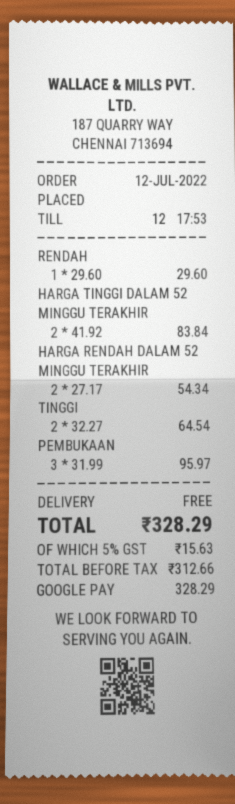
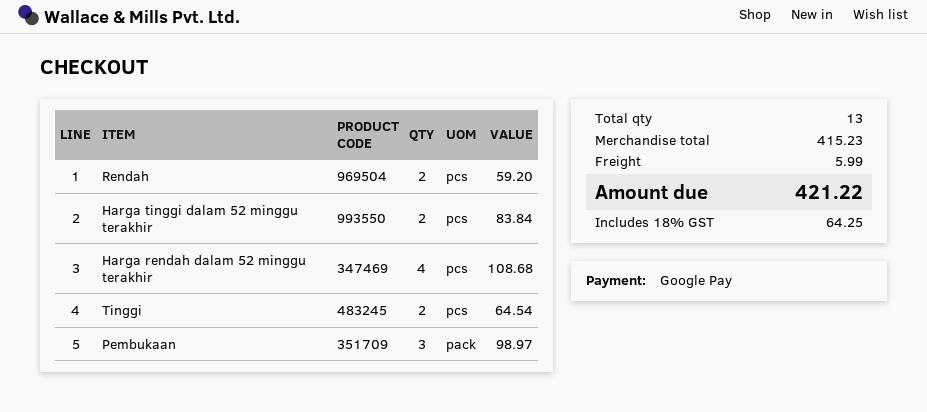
RENDAH: 1 for 29.60 -> 2 for 59.20
HARGA RENDAH DALAM 52 MINGGU TERAKHIR: 2 for 54.34 -> 4 for 108.68
PEMBUKAAN: 3 for 95.97 -> 3 for 98.97
shipping: 0.00 -> 5.99
tax: 5% = 15.63 -> 18% = 64.25
total: 328.29 -> 421.22

